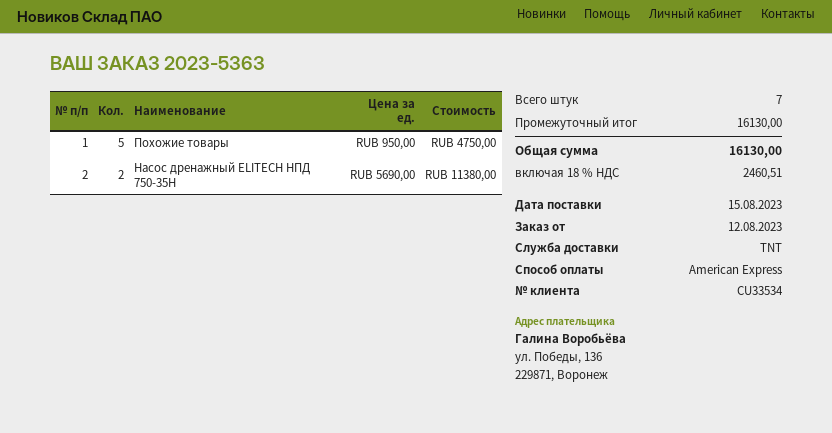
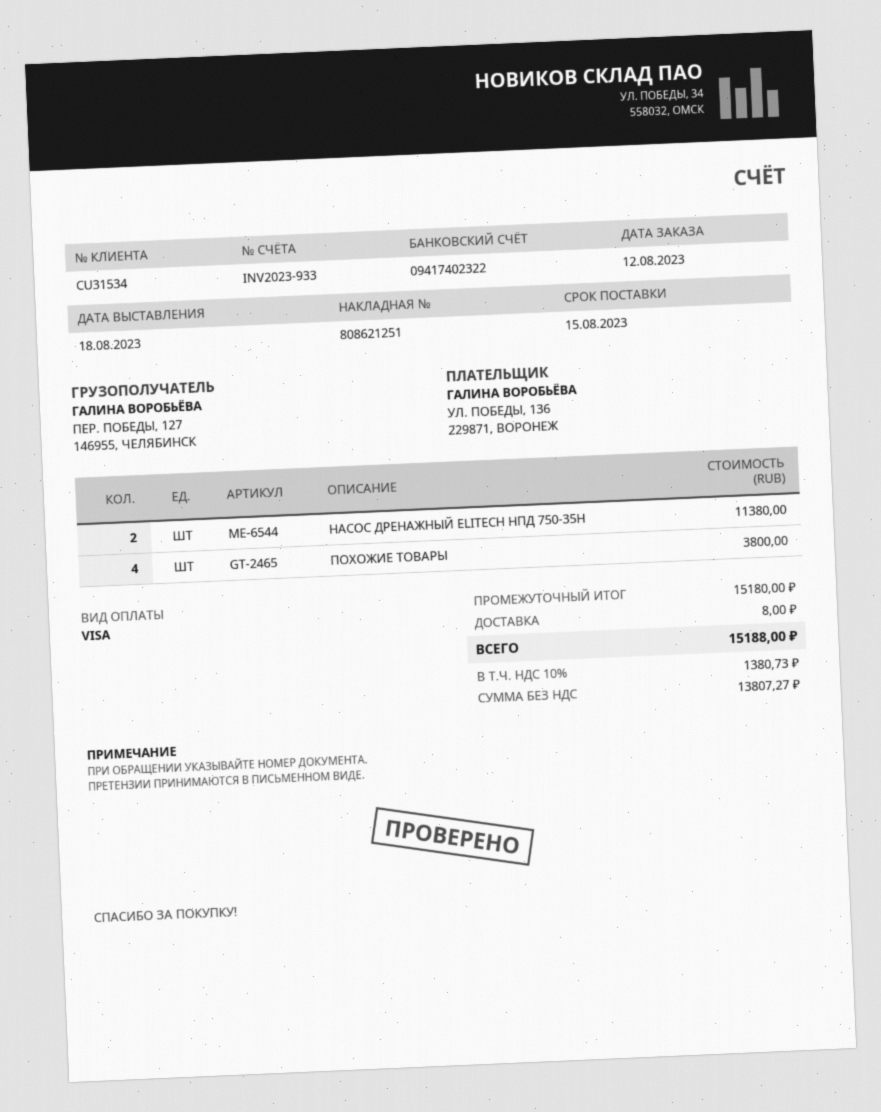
customer number: CU33534 -> CU31534
payment method: American Express -> Visa
Похожие товары: 5 for 4750.00 -> 4 for 3800.00
subtotal: 16130.00 -> 15180.00
shipping: none -> 8.00
tax: 18% = 2460.51 -> 10% = 1380.73
total: 16130.00 -> 15188.00

